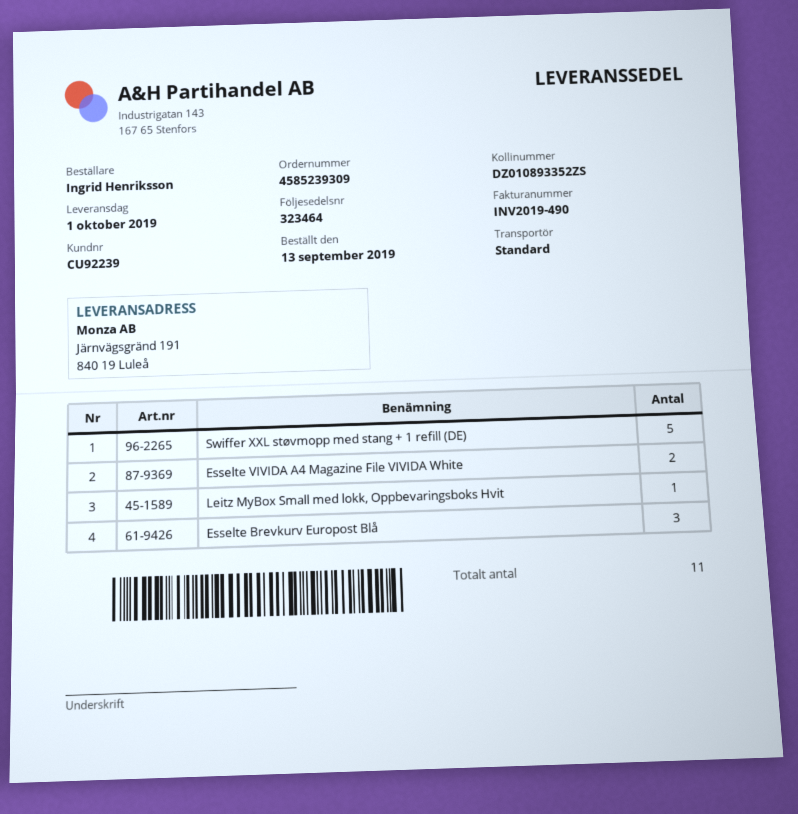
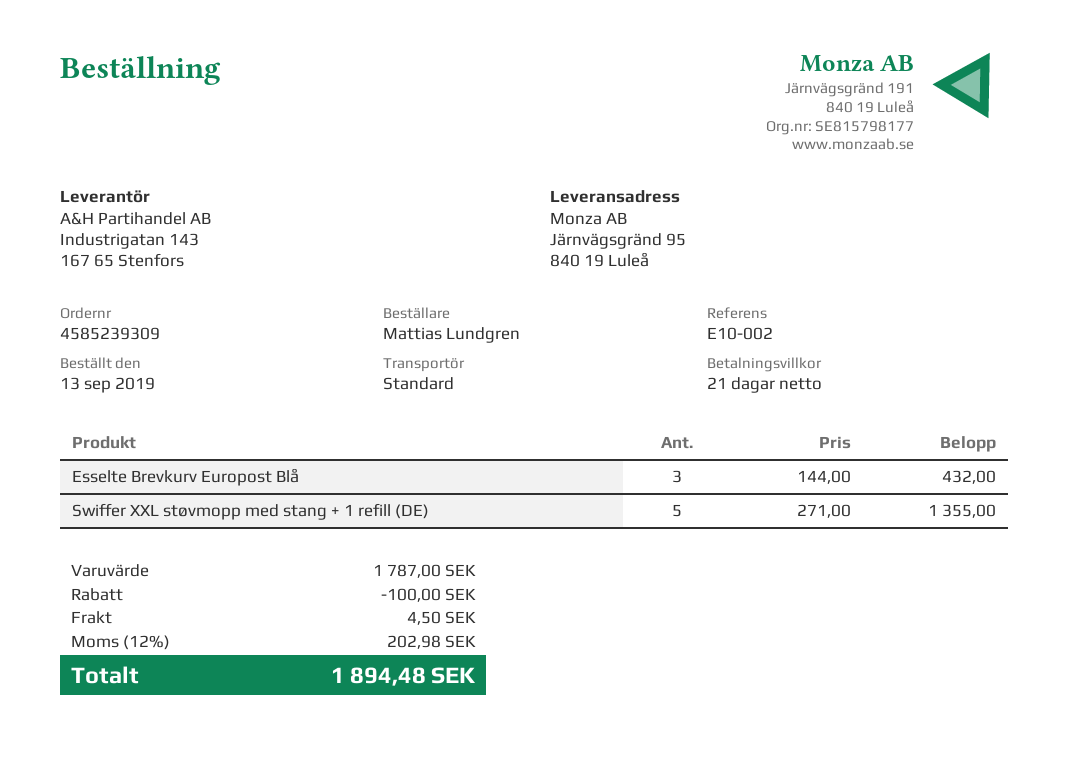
ordered by: Ingrid Henriksson -> Mattias Lundgren
ship to: Järnvägsgränd 191, 840 19 Luleå -> Järnvägsgränd 95, 840 19 Luleå
Esselte VIVIDA A4 Magazine File VIVIDA White: 2 -> none
Leitz MyBox Small med lokk, Oppbevaringsboks Hvit: 1 -> none

